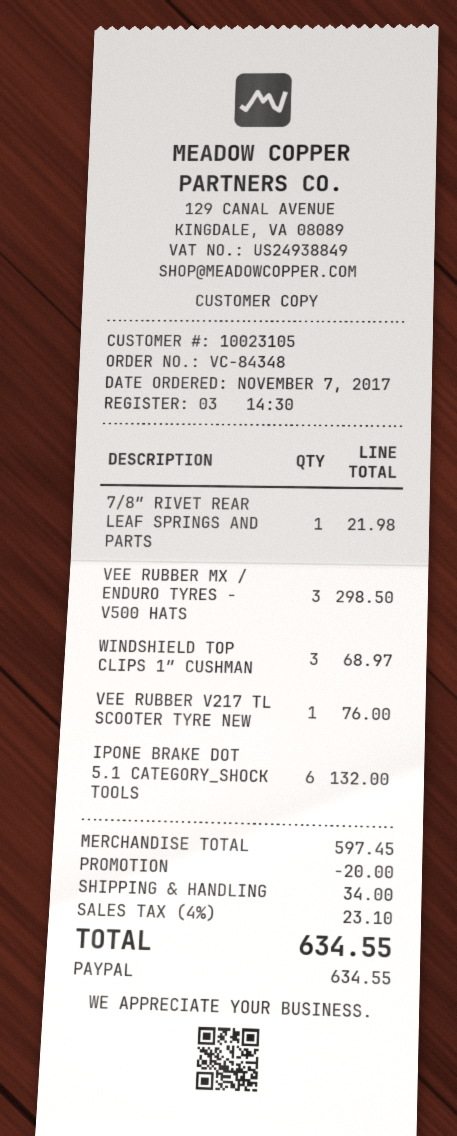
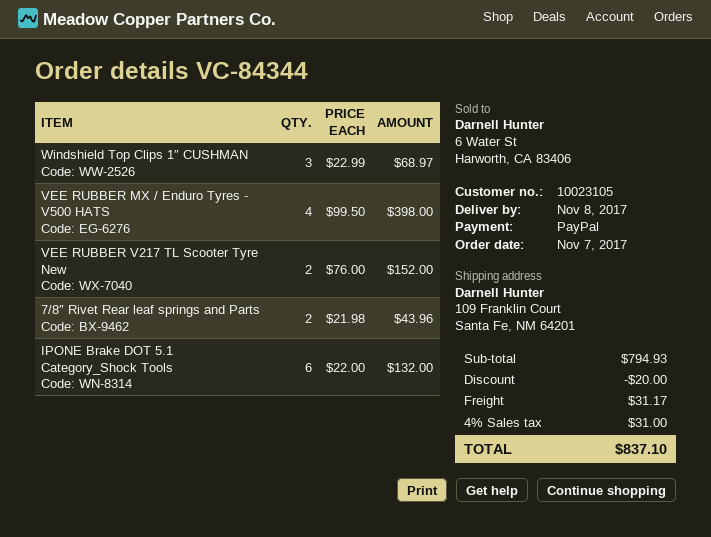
order number: VC-84348 -> VC-84344
7/8″ RIVET REAR LEAF SPRINGS AND PARTS: 1 for 21.98 -> 2 for 43.96
VEE RUBBER MX / ENDURO TYRES - V500 HATS: 3 for 298.50 -> 4 for 398.00
VEE RUBBER V217 TL SCOOTER TYRE NEW: 1 for 76.00 -> 2 for 152.00
subtotal: 597.45 -> 794.93
shipping: 34.00 -> 31.17
tax: 4% = 23.10 -> 4% = 31.00
total: 634.55 -> 837.10

